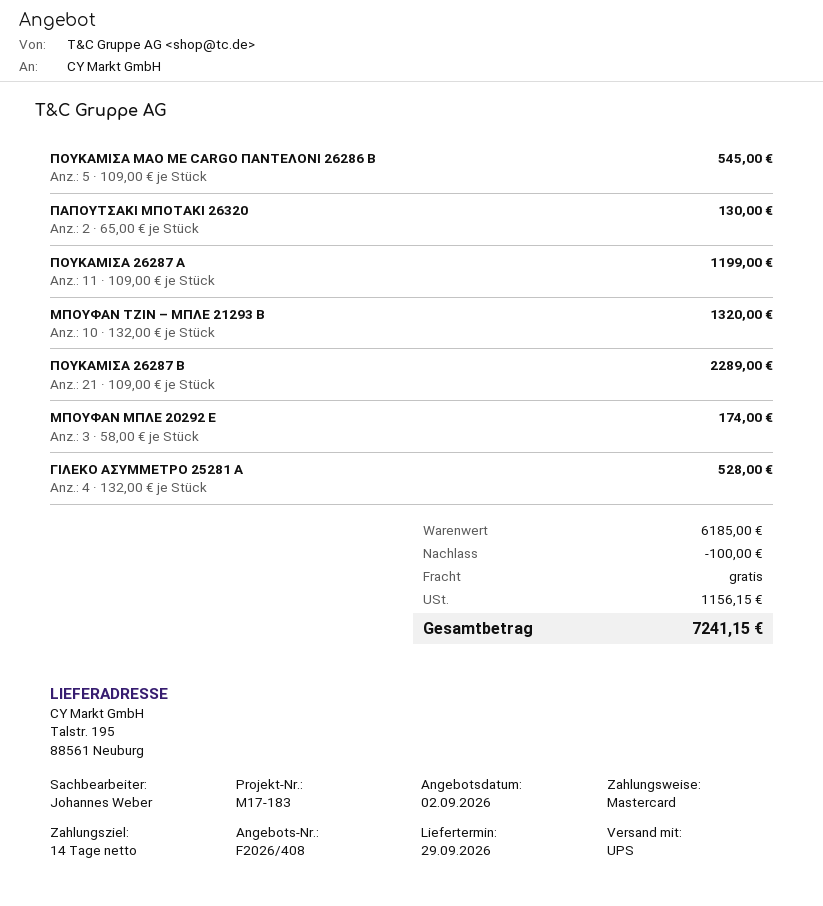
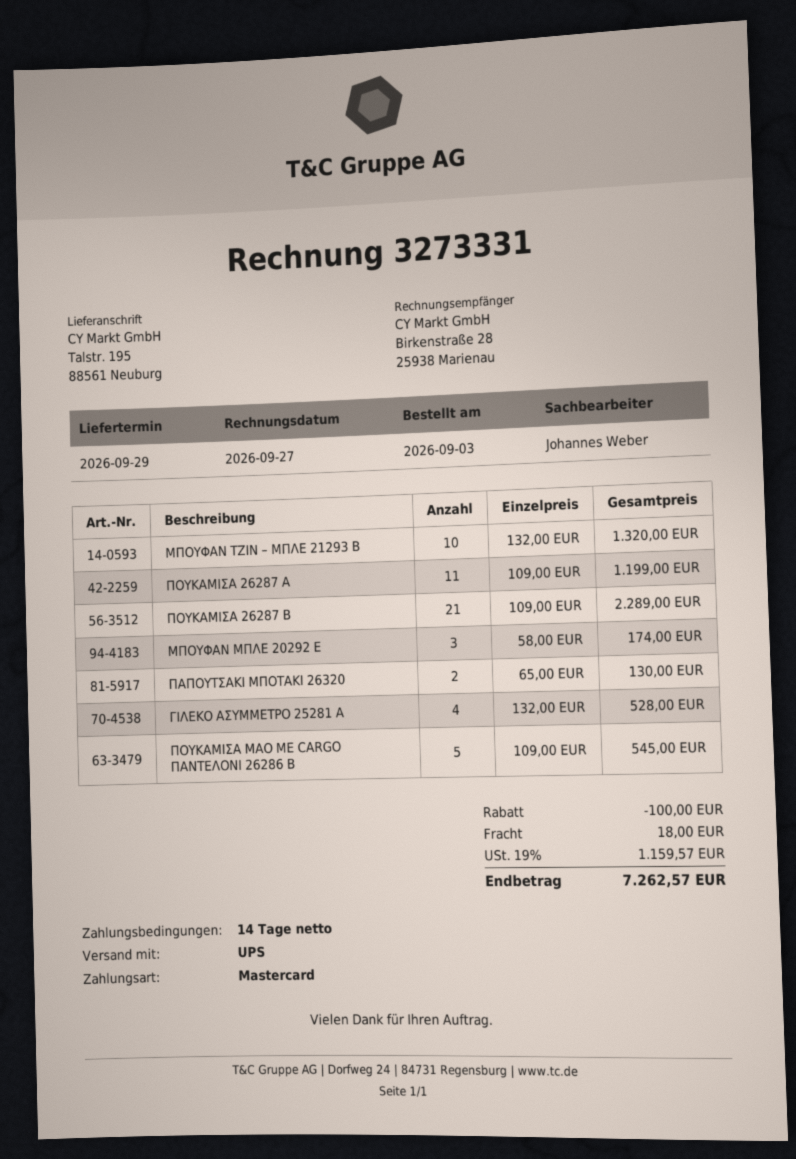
shipping: 0.00 -> 18.00
tax: 1156.15 -> 1159.57
total: 7241.15 -> 7262.57

